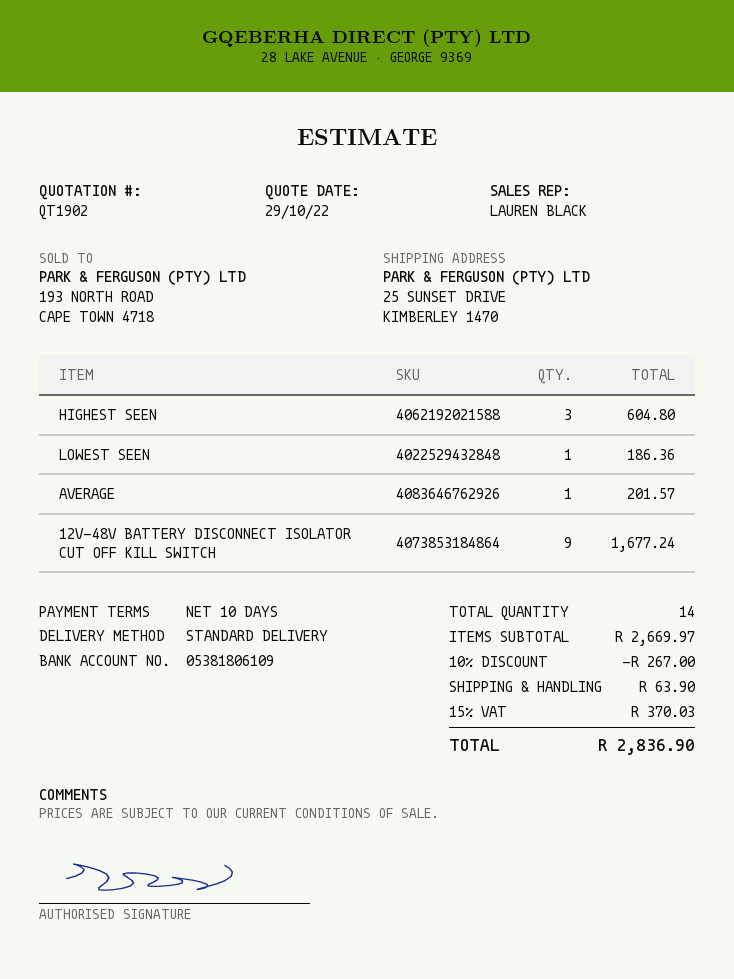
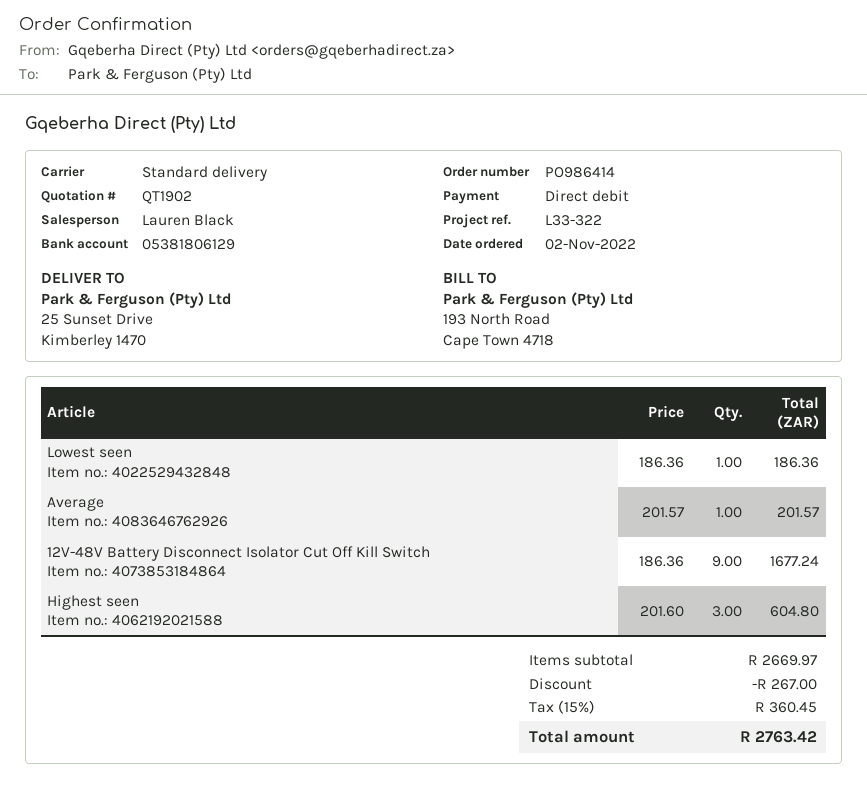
bank account: 05381806109 -> 05381806129
shipping: 63.90 -> none
tax: 15% = 370.03 -> 15% = 360.45
total: 2836.90 -> 2763.42

